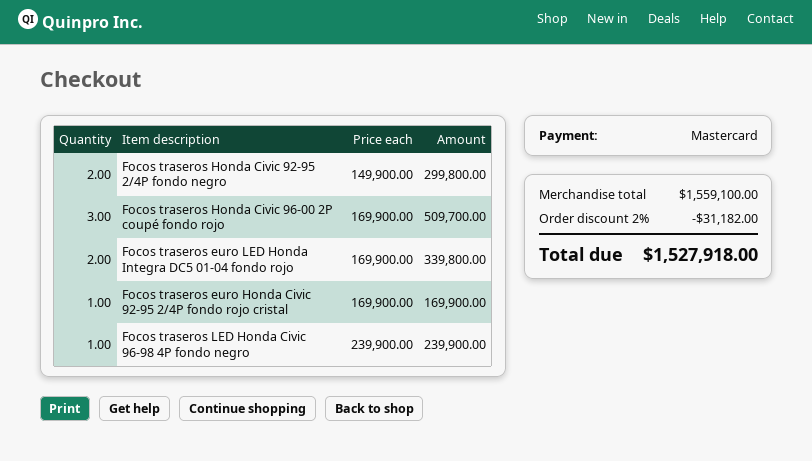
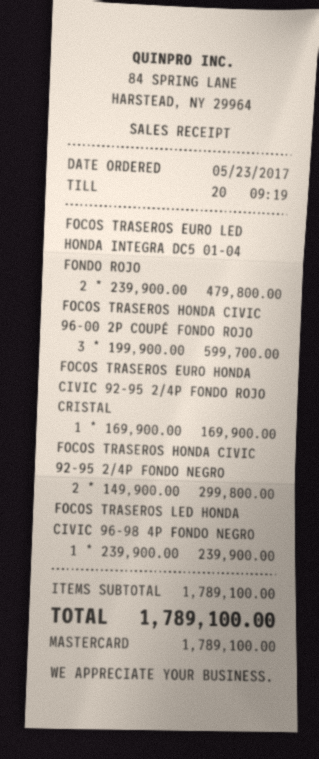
Focos traseros Honda Civic 96-00 2P coupé fondo rojo: 3 x 169900.00 = 509700.00 -> 3 x 199900.00 = 599700.00
Focos traseros euro LED Honda Integra DC5 01-04 fondo rojo: 2 x 169900.00 = 339800.00 -> 2 x 239900.00 = 479800.00
subtotal: 1559100.00 -> 1789100.00
discount: 2% = 31182.00 -> none
total: 1527918.00 -> 1789100.00

